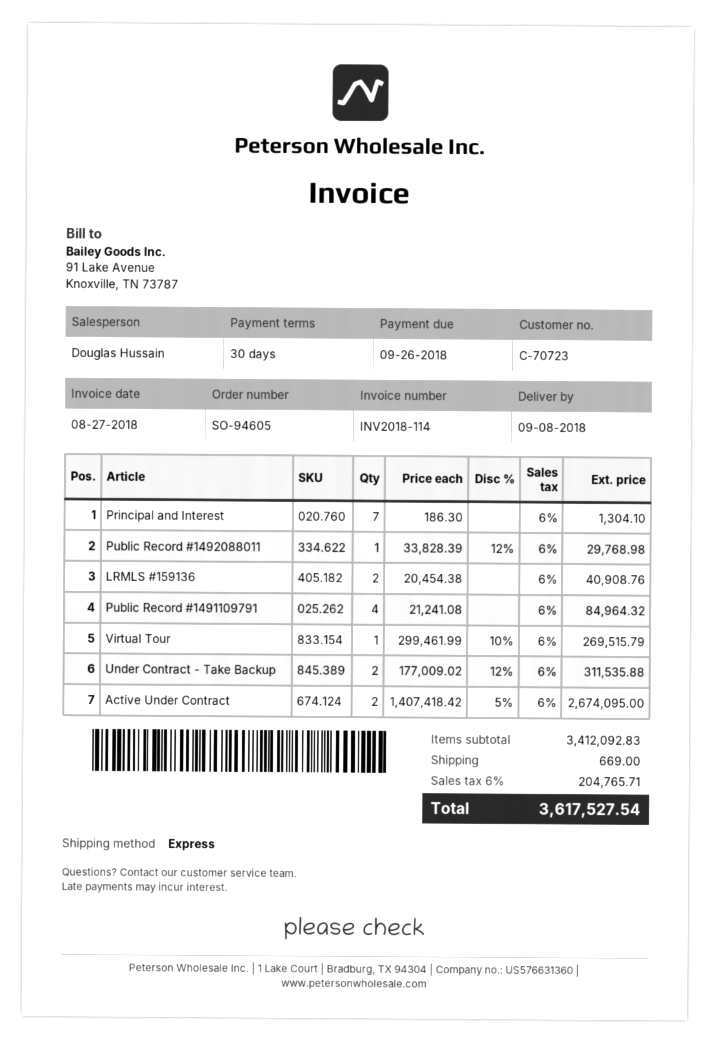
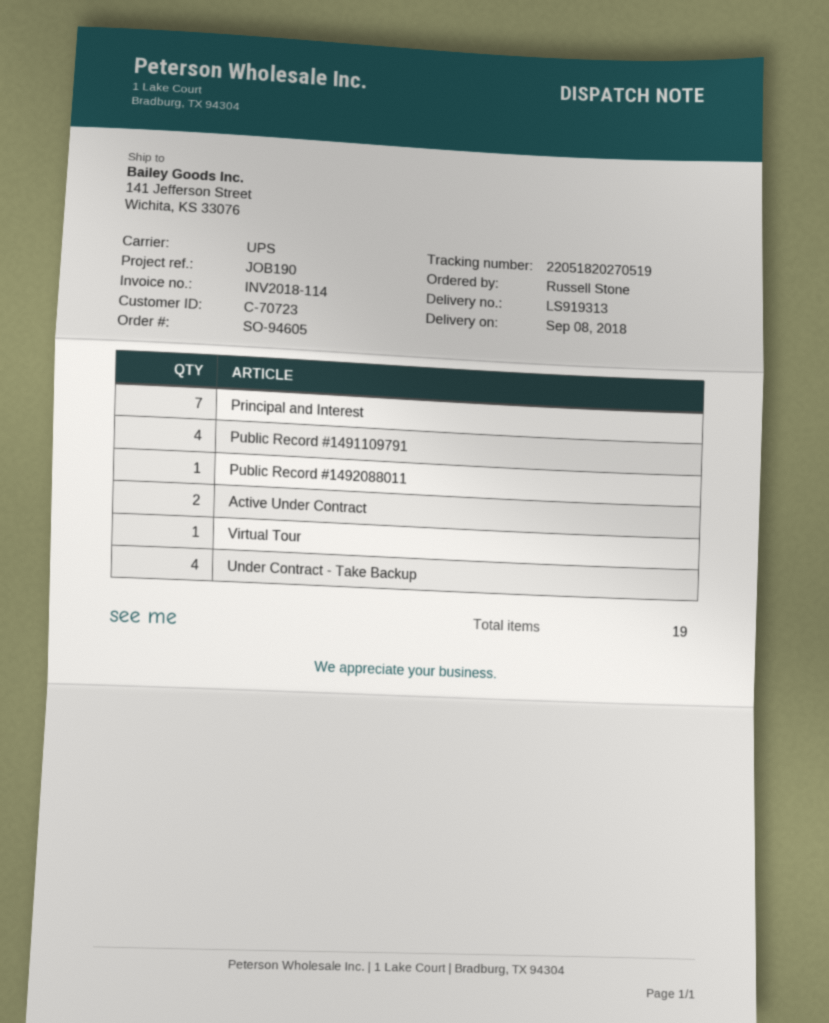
shipping method: express -> UPS
LRMLS #159136: 2 -> none
Under Contract - Take Backup: 2 -> 4

